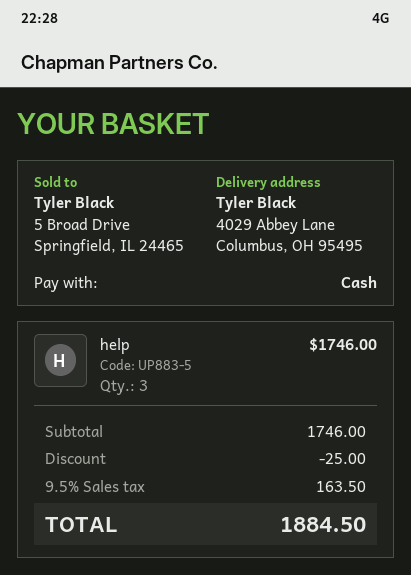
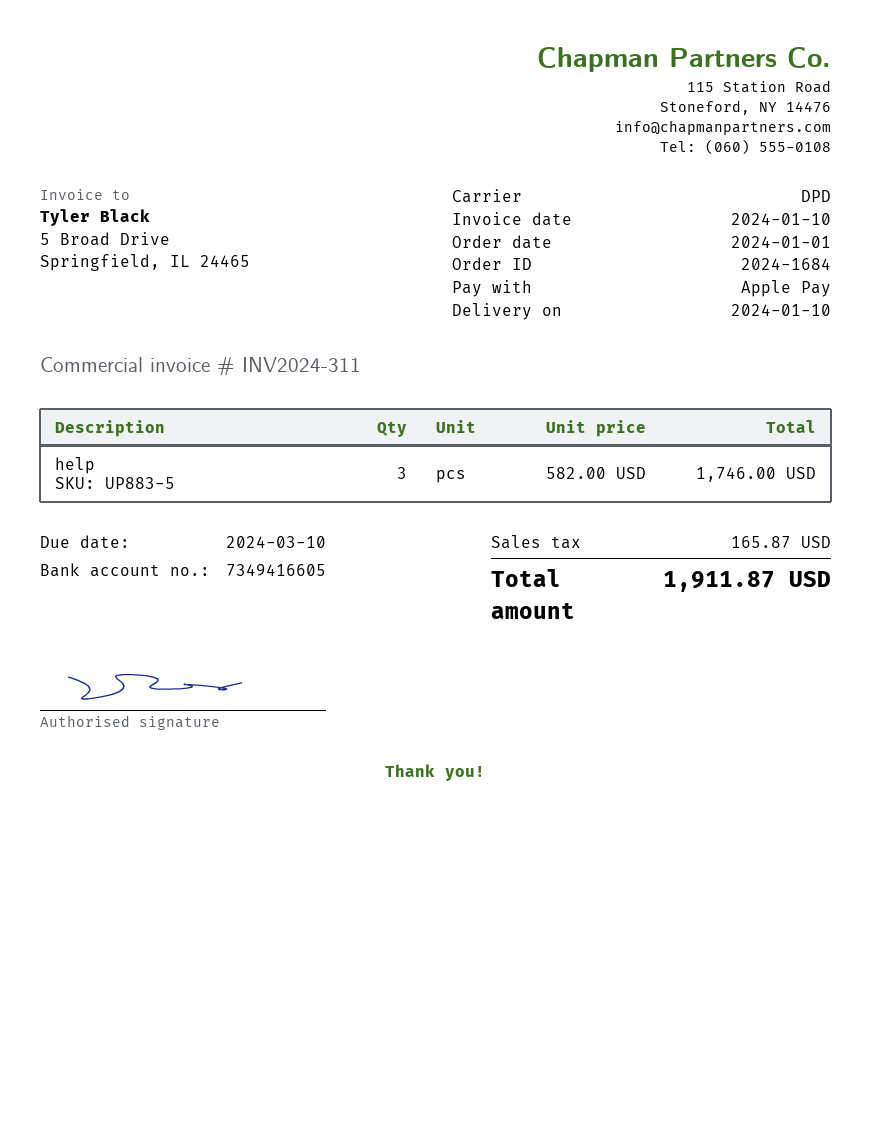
payment method: cash -> Apple Pay
discount: 25.00 -> none
tax: 163.50 -> 165.87
total: 1884.50 -> 1911.87

